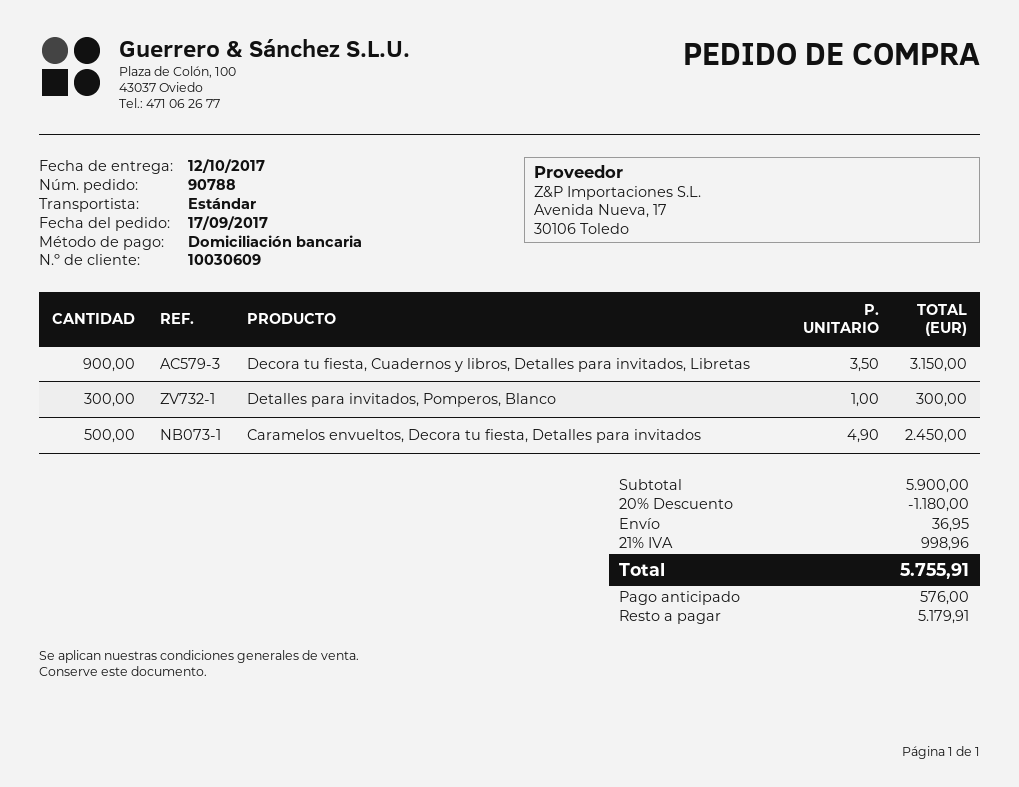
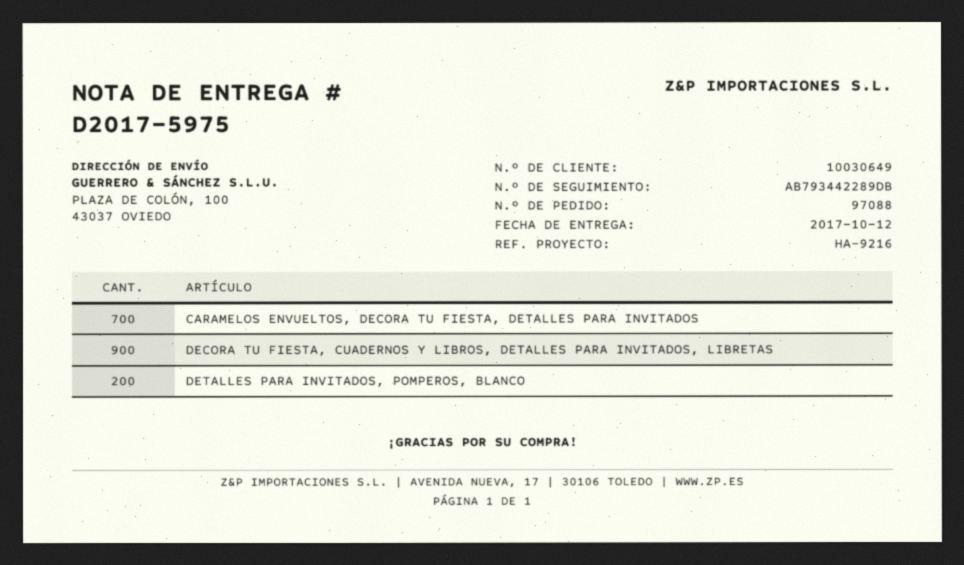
order number: 90788 -> 97088
customer number: 10030609 -> 10030649
Detalles para invitados, Pomperos, Blanco: 300 -> 200
Caramelos envueltos, Decora tu fiesta, Detalles para invitados: 500 -> 700

